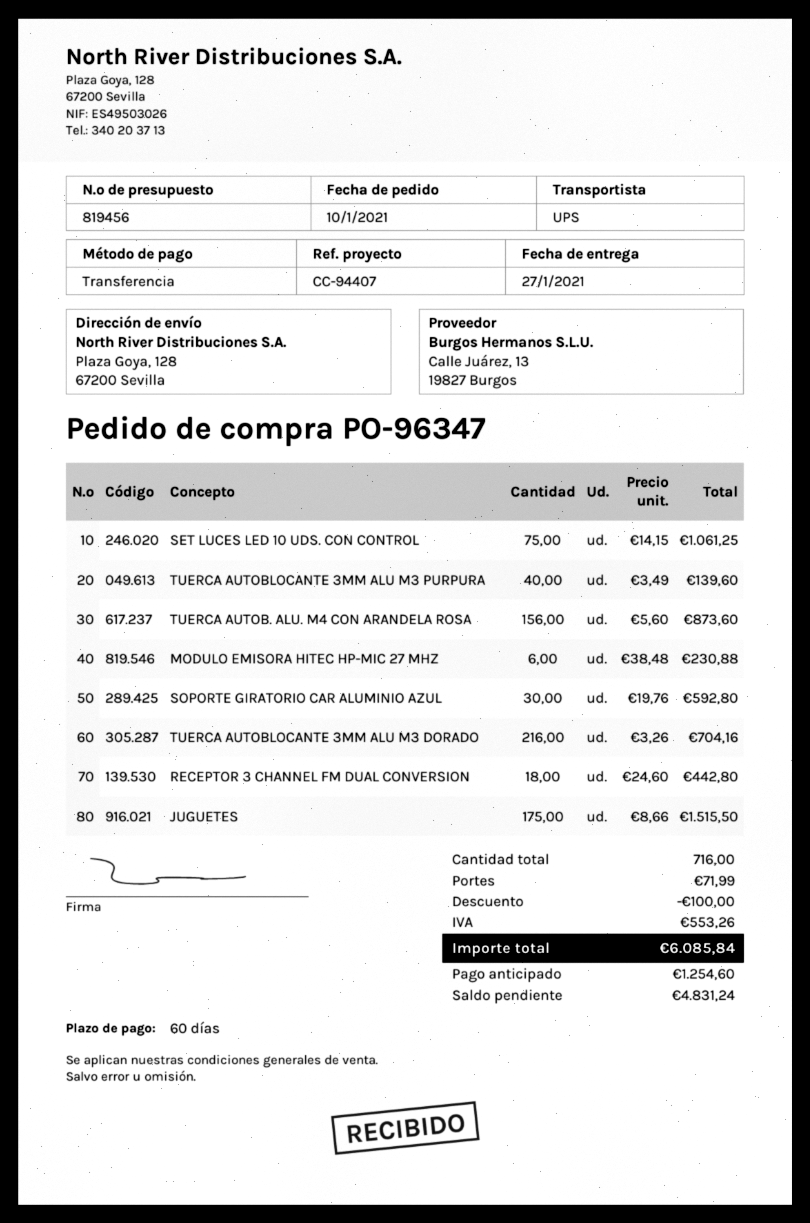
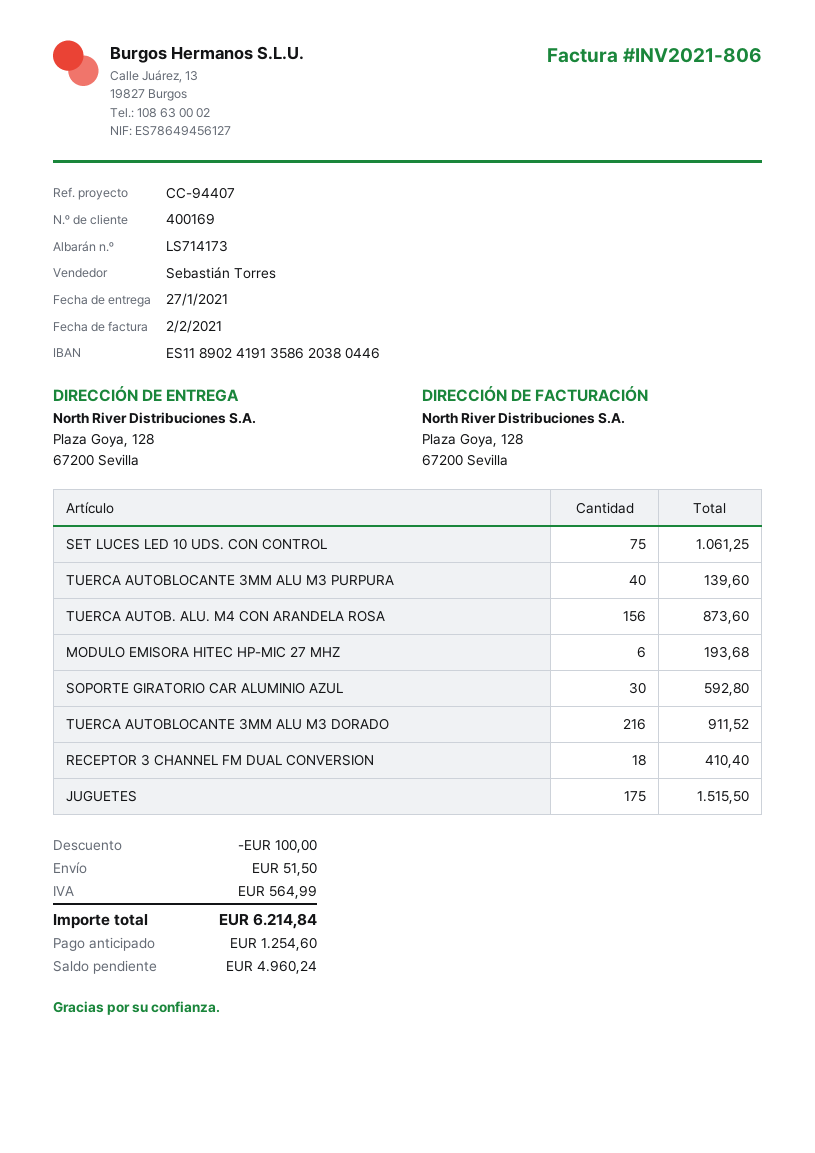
MODULO EMISORA HITEC HP-MIC 27 MHZ: 6 for 230.88 -> 6 for 193.68
TUERCA AUTOBLOCANTE 3MM ALU M3 DORADO: 216 for 704.16 -> 216 for 911.52
RECEPTOR 3 CHANNEL FM DUAL CONVERSION: 18 for 442.80 -> 18 for 410.40
shipping: 71.99 -> 51.50
tax: 553.26 -> 564.99
total: 6085.84 -> 6214.84
balance: 4831.24 -> 4960.24

